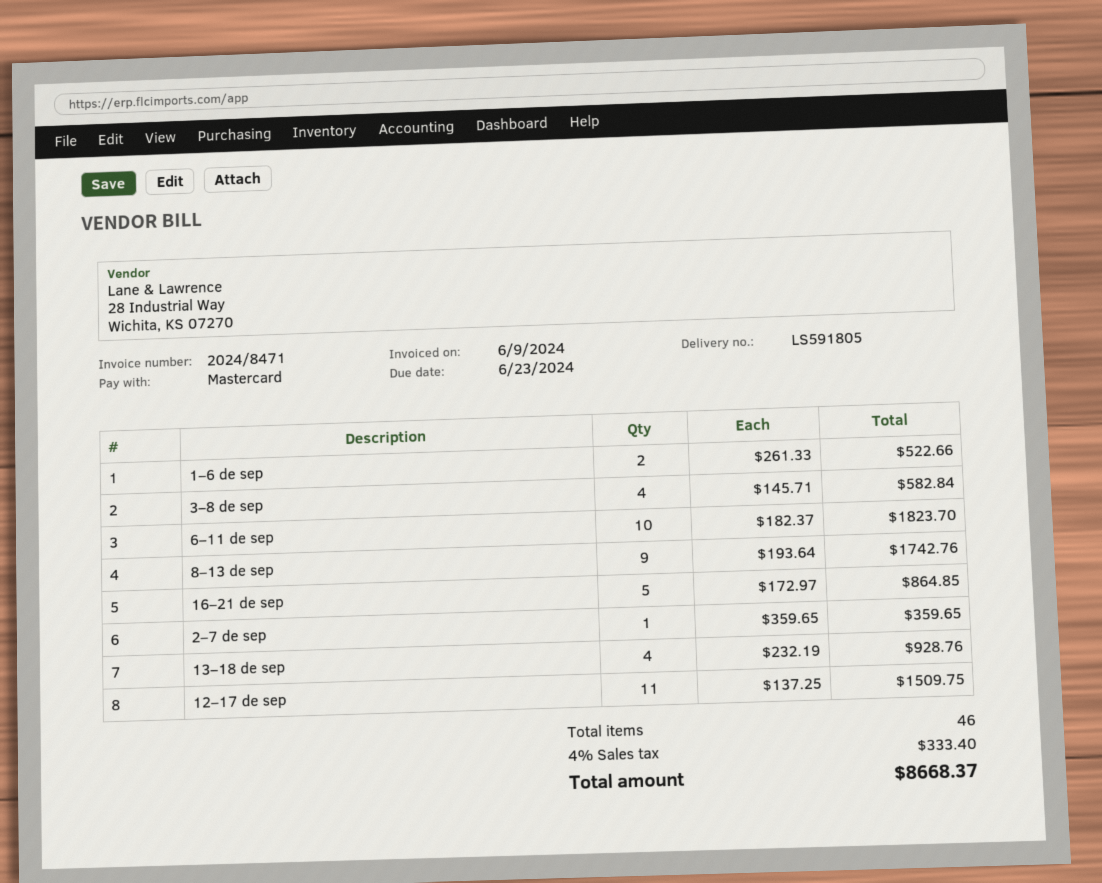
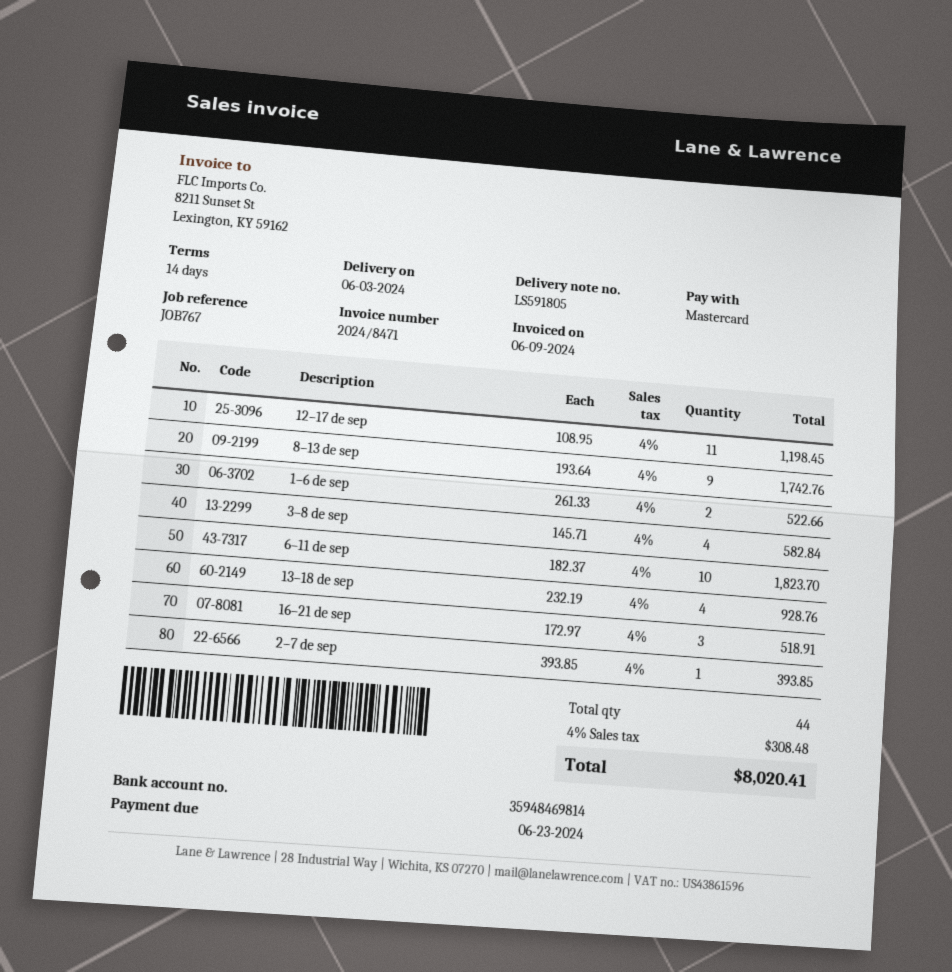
16–21 de sep: 5 x 172.97 = 864.85 -> 3 x 172.97 = 518.91
2–7 de sep: 1 x 359.65 = 359.65 -> 1 x 393.85 = 393.85
12–17 de sep: 11 x 137.25 = 1509.75 -> 11 x 108.95 = 1198.45
total quantity: 46 -> 44
tax: 4% = 333.40 -> 4% = 308.48
total: 8668.37 -> 8020.41

